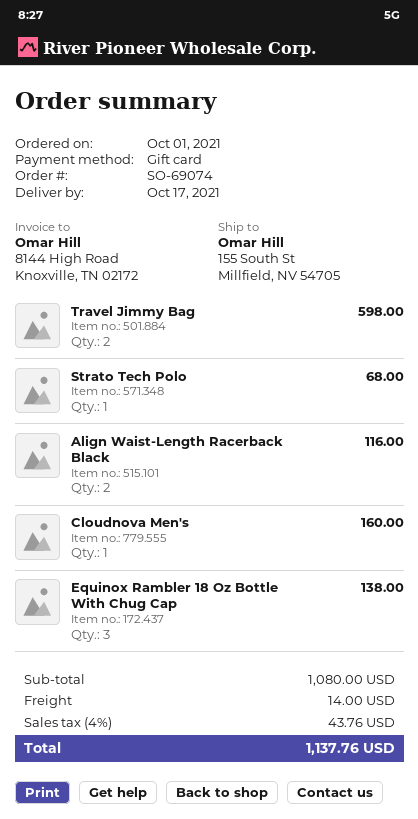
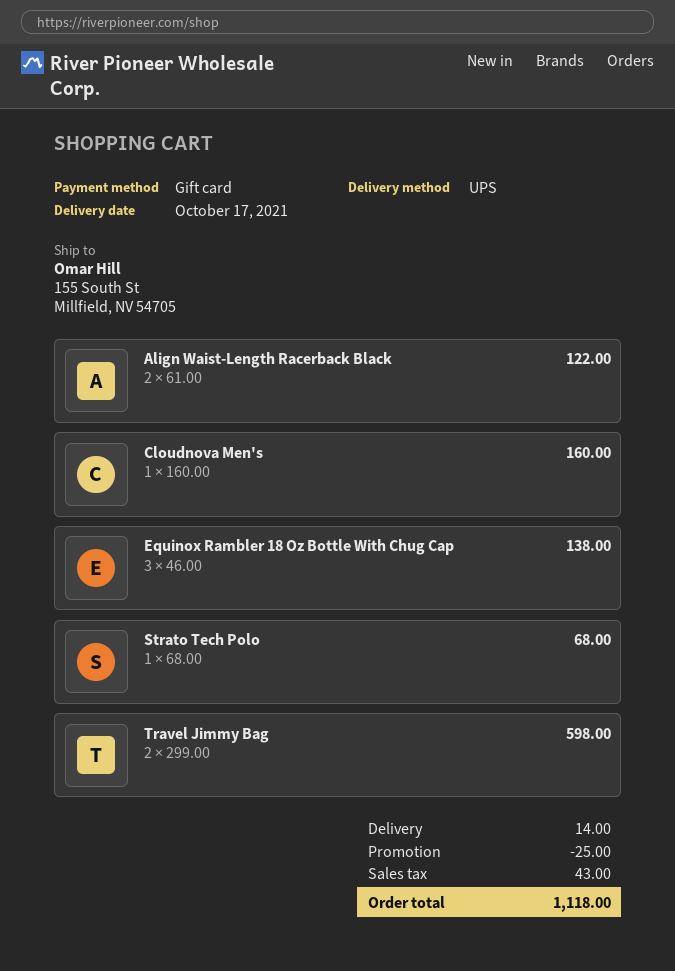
Align Waist-Length Racerback Black: 2 for 116.00 -> 2 for 122.00
discount: none -> 25.00
tax: 43.76 -> 43.00
total: 1137.76 -> 1118.00

